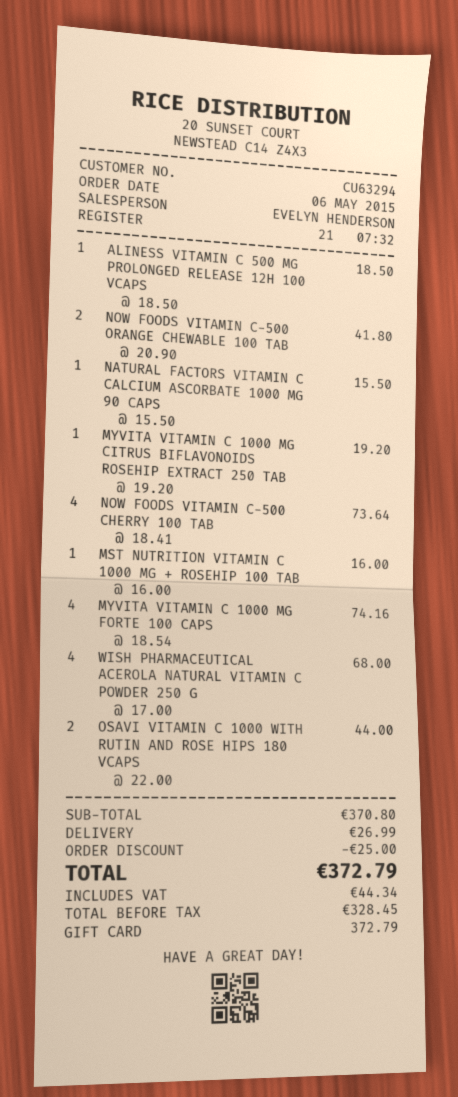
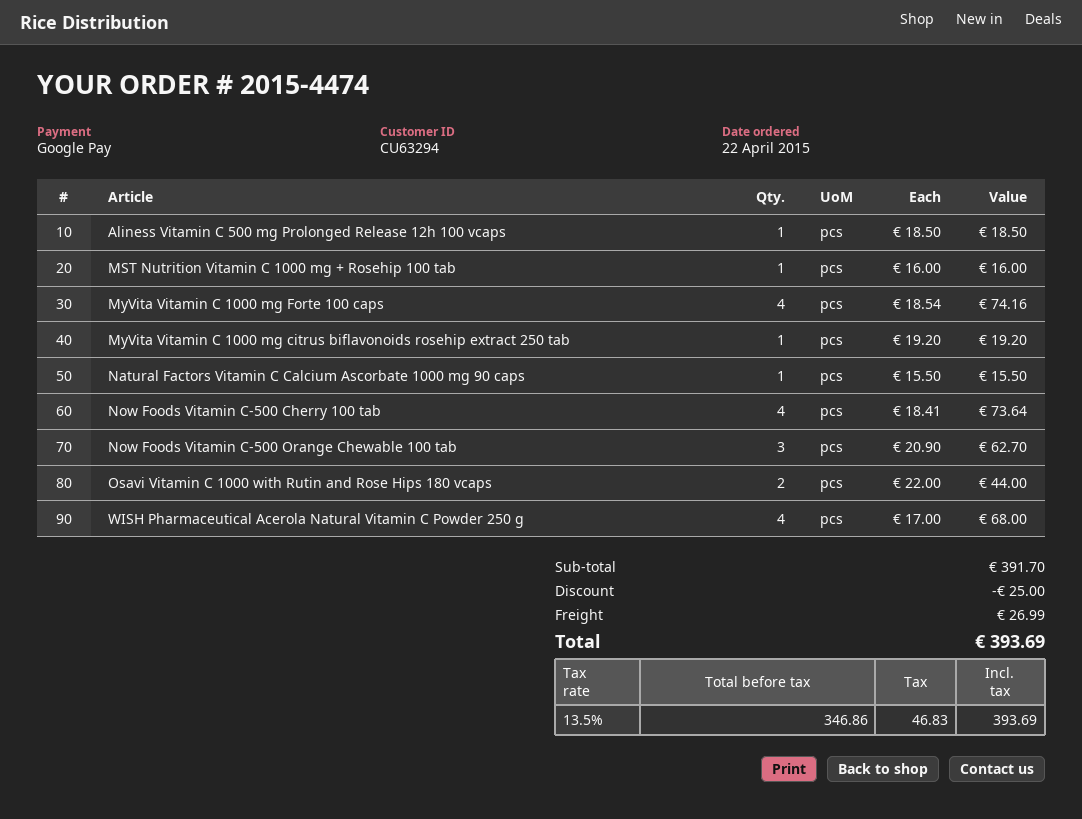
order date: 2015-05-06 -> 2015-04-22
payment method: gift card -> Google Pay
NOW FOODS VITAMIN C-500 ORANGE CHEWABLE 100 TAB: 2 x 20.90 = 41.80 -> 3 x 20.90 = 62.70
subtotal: 370.80 -> 391.70
net: 328.45 -> 346.86
tax: 44.34 -> 46.83
total: 372.79 -> 393.69

